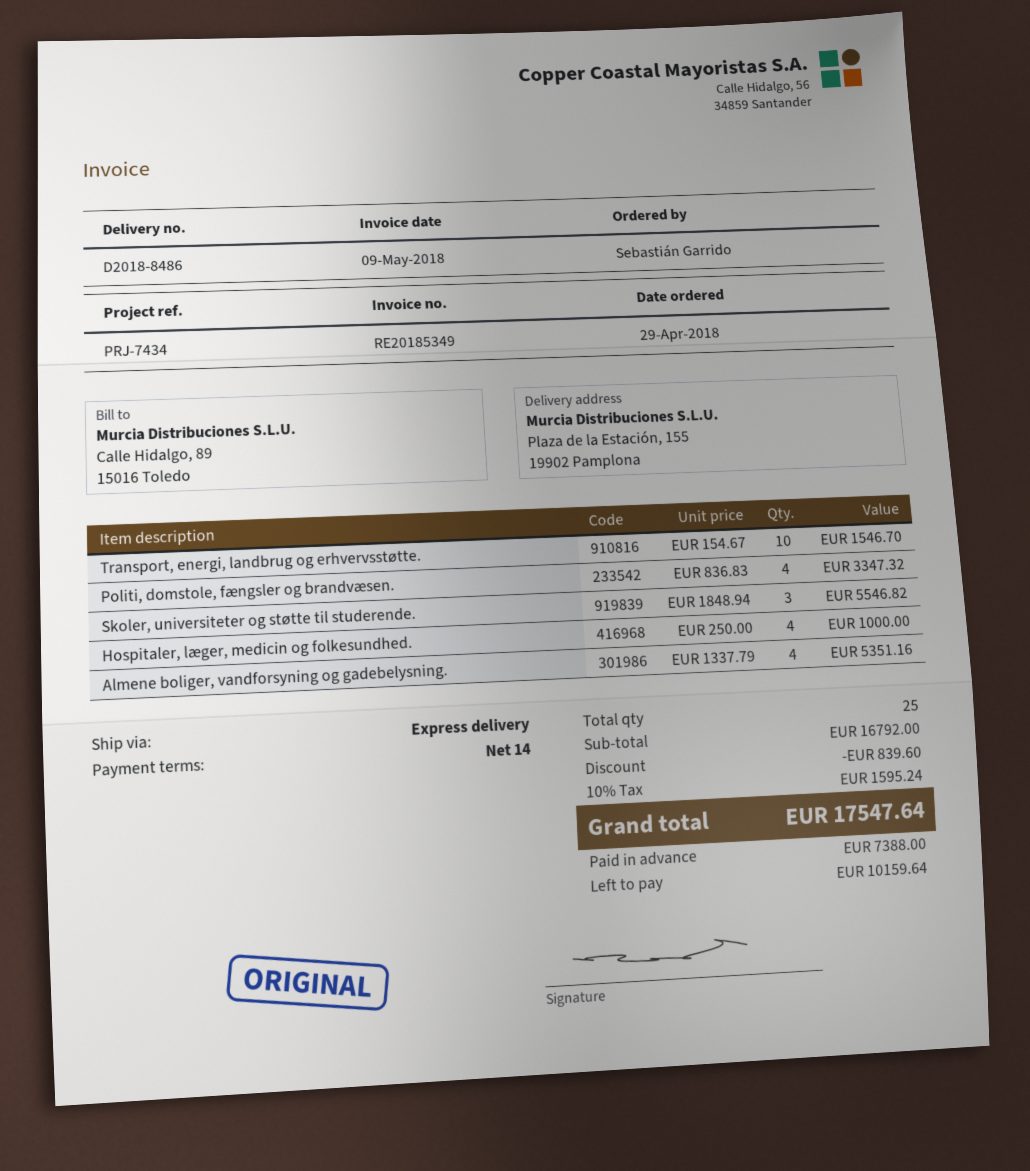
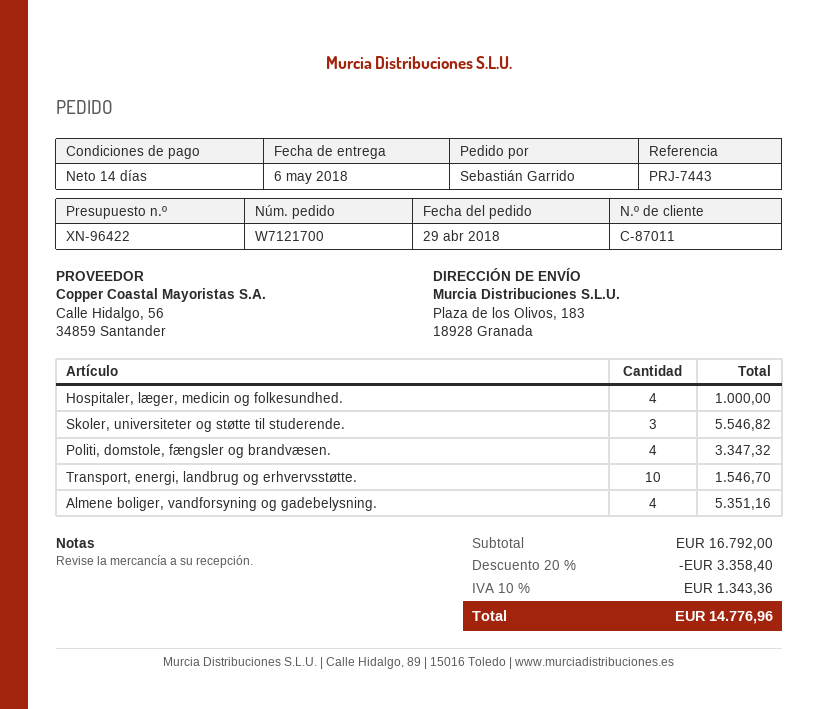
reference: PRJ-7434 -> PRJ-7443
ship to: Plaza de la Estación, 155, 19902 Pamplona -> Plaza de los Olivos, 183, 18928 Granada
discount: 839.60 -> 3358.40
tax: 10% = 1595.24 -> 10% = 1343.36
total: 17547.64 -> 14776.96

